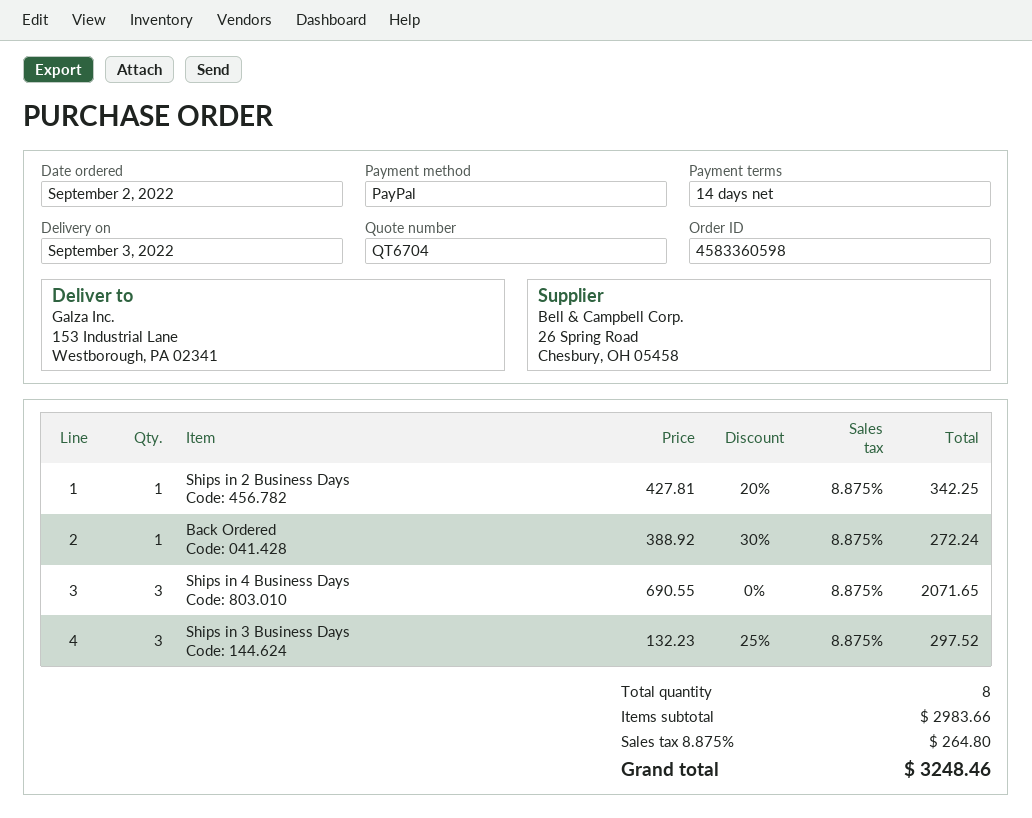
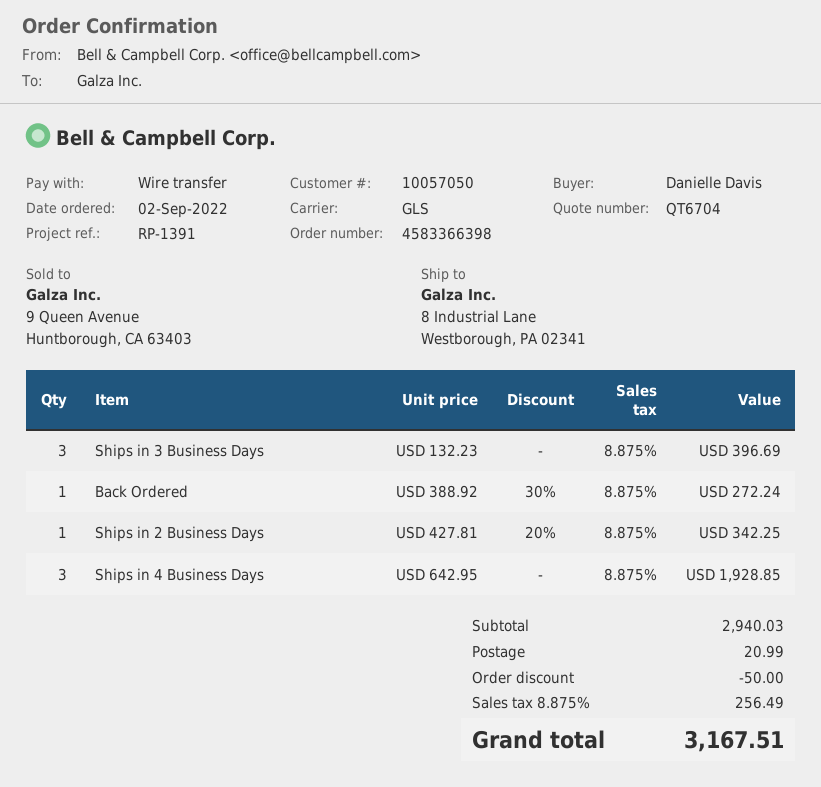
order number: 4583360598 -> 4583366398
payment method: PayPal -> bank transfer
ship to: 153 Industrial Lane, Westborough, PA 02341 -> 8 Industrial Lane, Westborough, PA 02341
Ships in 4 Business Days: 3 x 690.55 = 2071.65 -> 3 x 642.95 = 1928.85
Ships in 3 Business Days: 3 x 132.23 - 25% = 297.52 -> 3 x 132.23 = 396.69
subtotal: 2983.66 -> 2940.03
discount: none -> 50.00
shipping: none -> 20.99
tax: 8.875% = 264.80 -> 8.875% = 256.49
total: 3248.46 -> 3167.51

